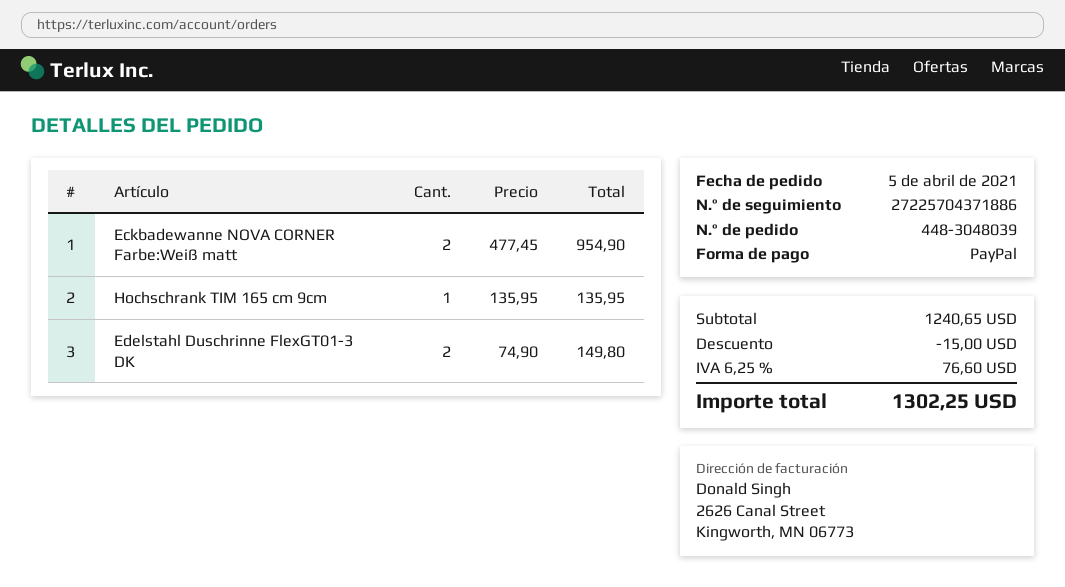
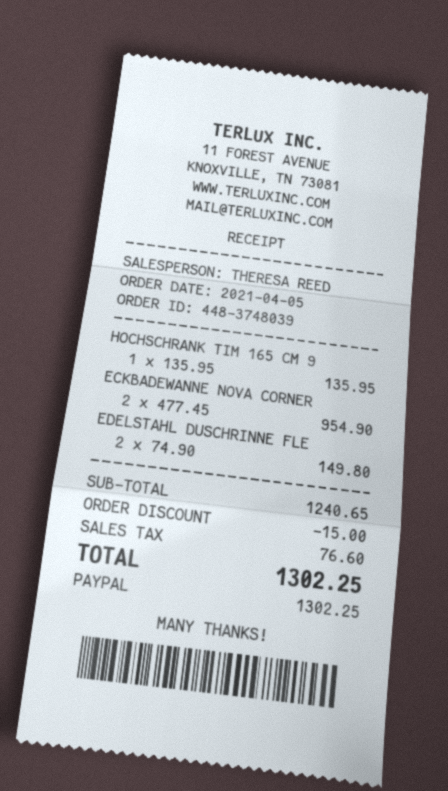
order number: 448-3048039 -> 448-3748039

